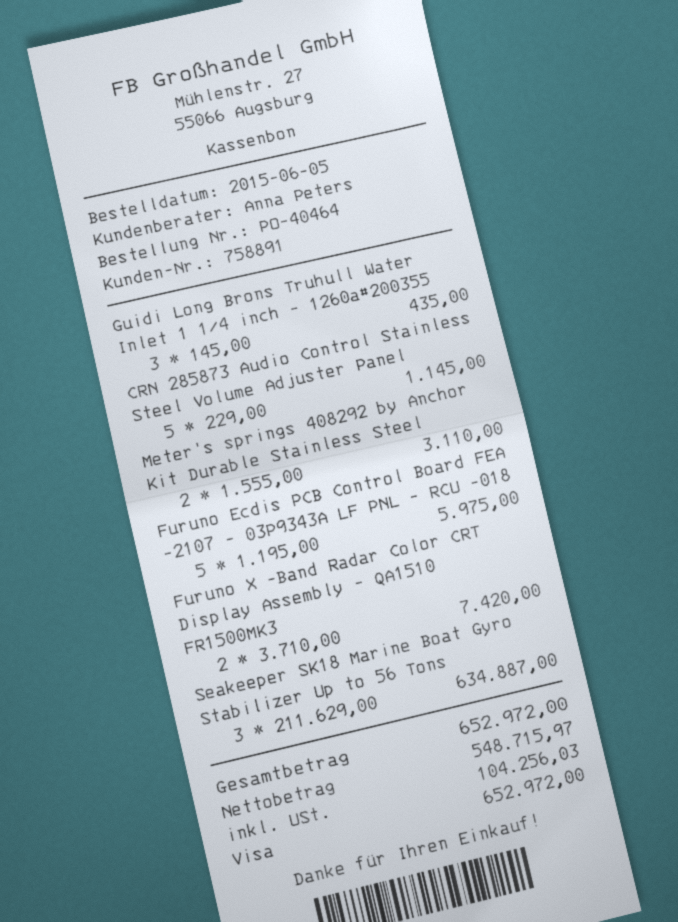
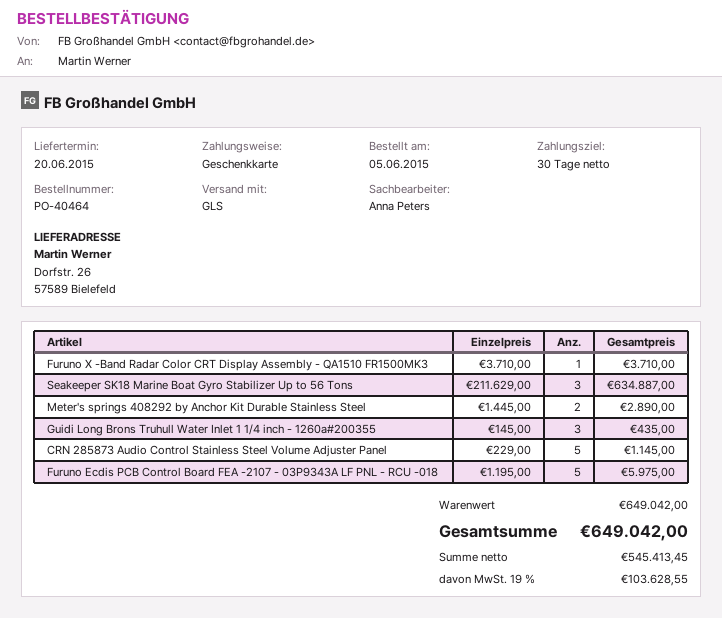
payment method: Visa -> gift card
Meter's springs 408292 by Anchor Kit Durable Stainless Steel: 2 x 1555.00 = 3110.00 -> 2 x 1445.00 = 2890.00
Furuno X -Band Radar Color CRT Display Assembly - QA1510 FR1500MK3: 2 x 3710.00 = 7420.00 -> 1 x 3710.00 = 3710.00
net: 548715.97 -> 545413.45
tax: 104256.03 -> 103628.55
total: 652972.00 -> 649042.00

